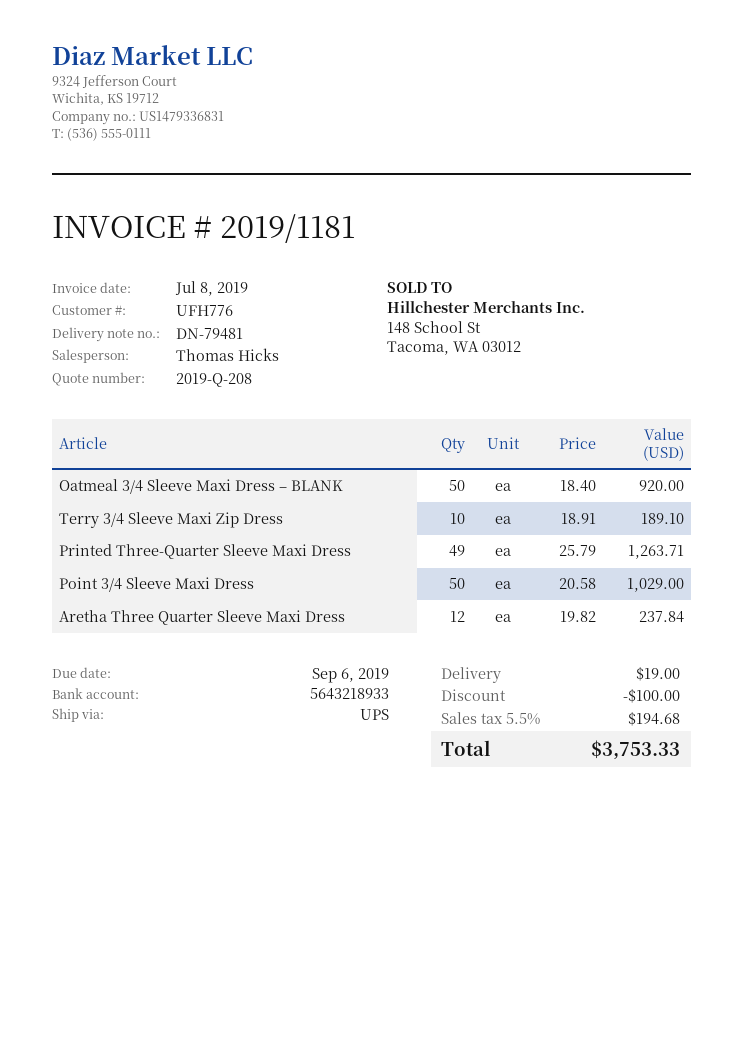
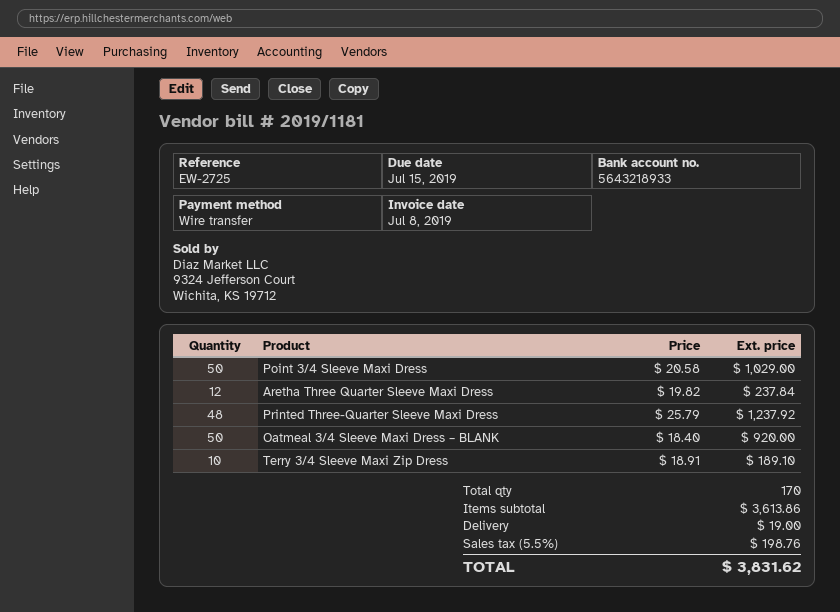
due date: 2019-09-06 -> 2019-07-15
Printed Three-Quarter Sleeve Maxi Dress: 49 x 25.79 = 1263.71 -> 48 x 25.79 = 1237.92
discount: 100.00 -> none
tax: 5.5% = 194.68 -> 5.5% = 198.76
total: 3753.33 -> 3831.62

